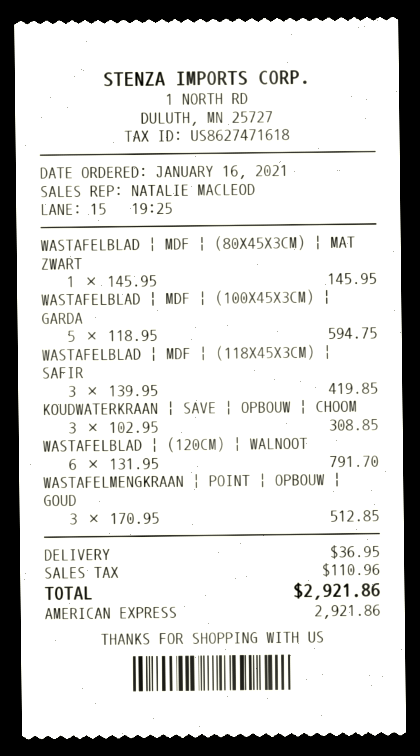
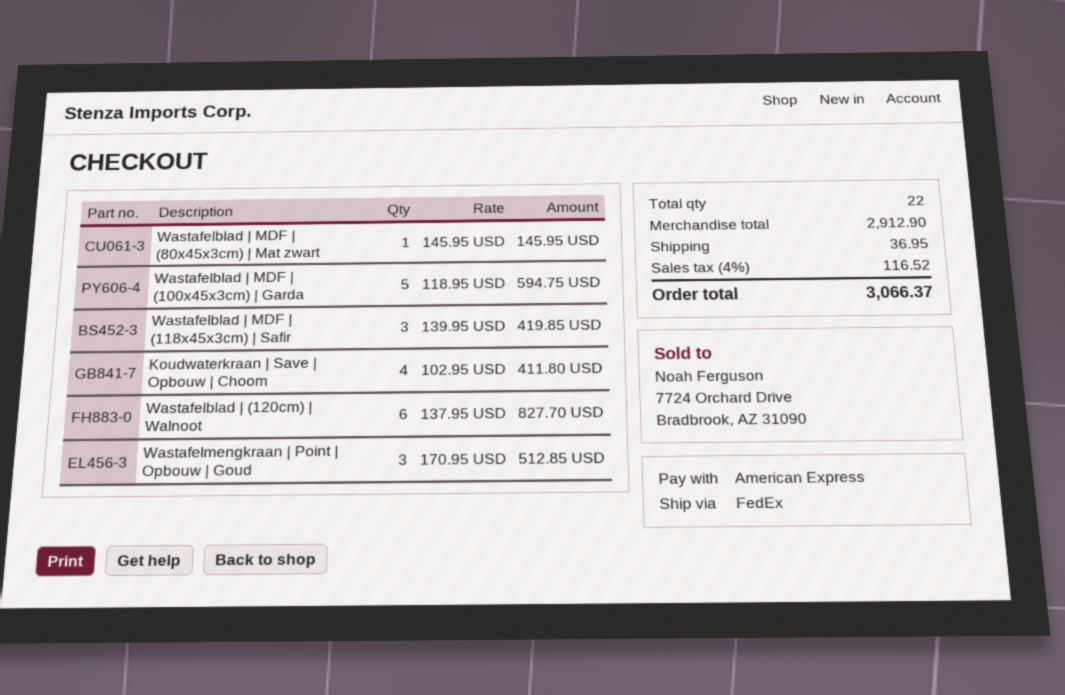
KOUDWATERKRAAN | SAVE | OPBOUW | CHOOM: 3 x 102.95 = 308.85 -> 4 x 102.95 = 411.80
WASTAFELBLAD | (120CM) | WALNOOT: 6 x 131.95 = 791.70 -> 6 x 137.95 = 827.70
tax: 110.96 -> 116.52
total: 2921.86 -> 3066.37

